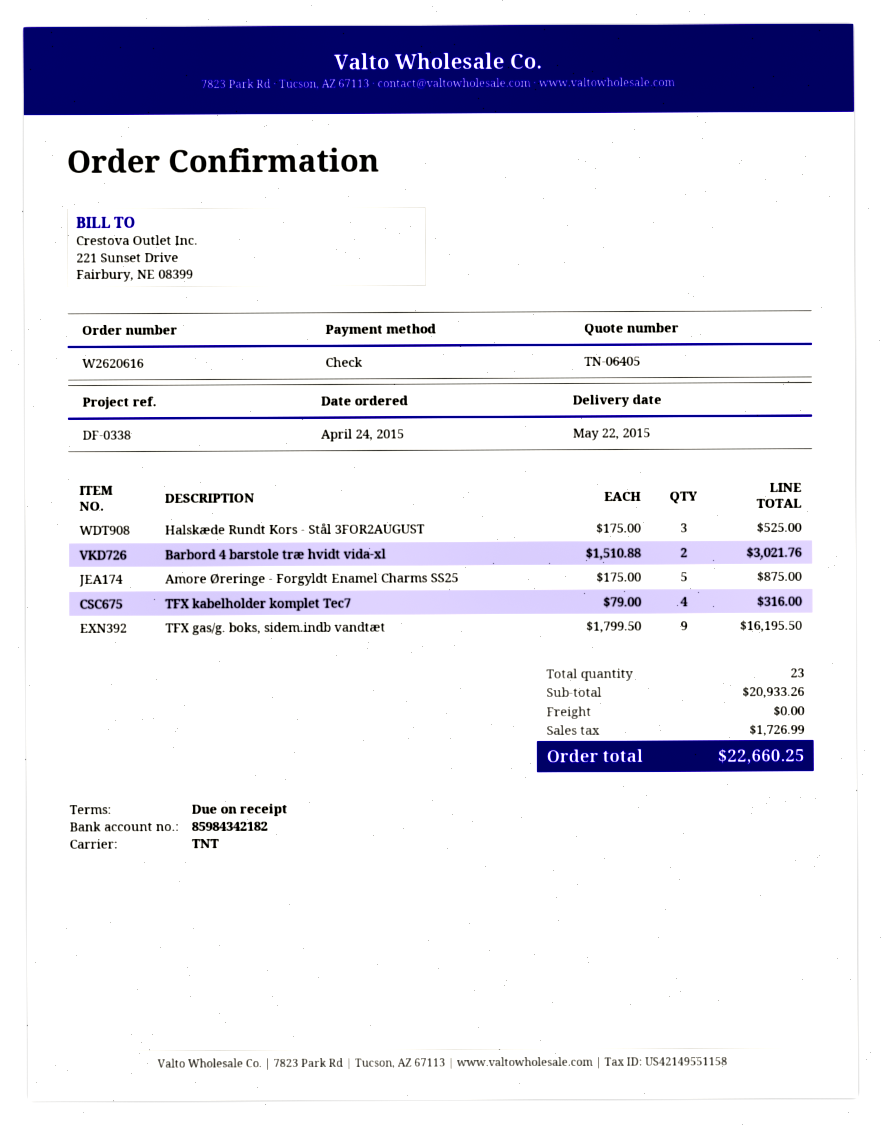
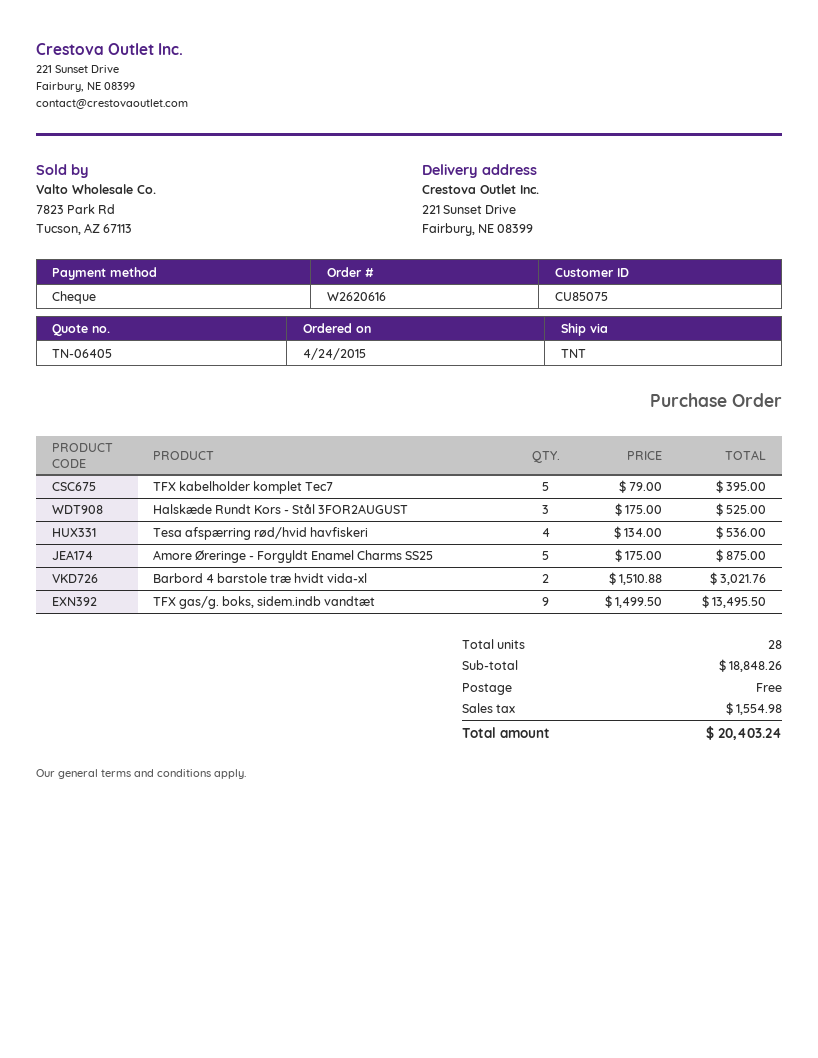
TFX kabelholder komplet Tec7: 4 x 79.00 = 316.00 -> 5 x 79.00 = 395.00
TFX gas/g. boks, sidem.indb vandtæt: 9 x 1799.50 = 16195.50 -> 9 x 1499.50 = 13495.50
Tesa afspærring rød/hvid havfiskeri: none -> 4 x 134.00 = 536.00
total quantity: 23 -> 28
subtotal: 20933.26 -> 18848.26
tax: 1726.99 -> 1554.98
total: 22660.25 -> 20403.24

